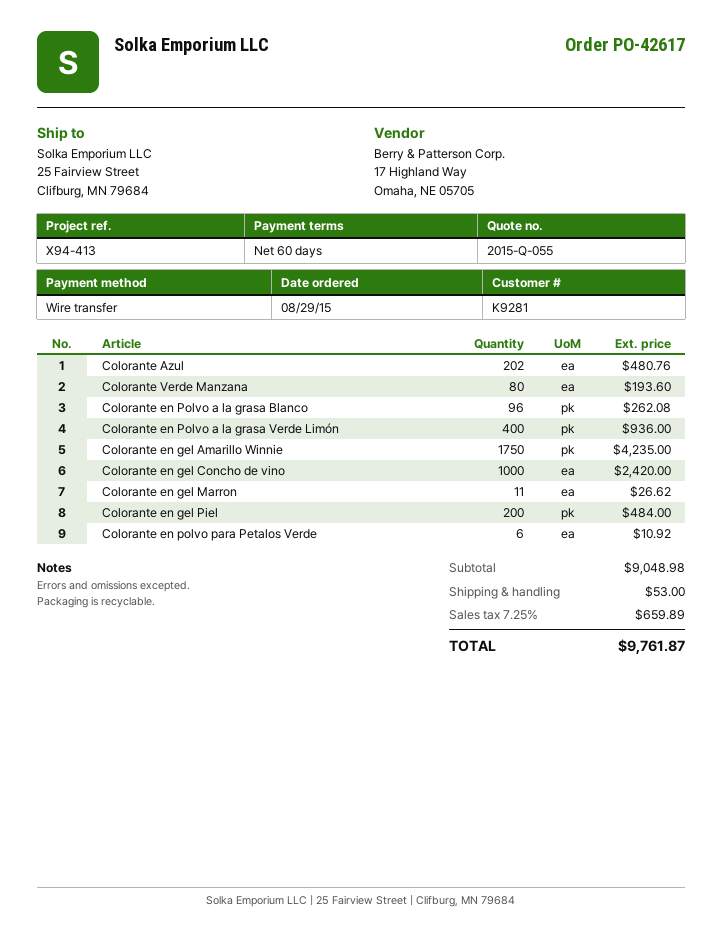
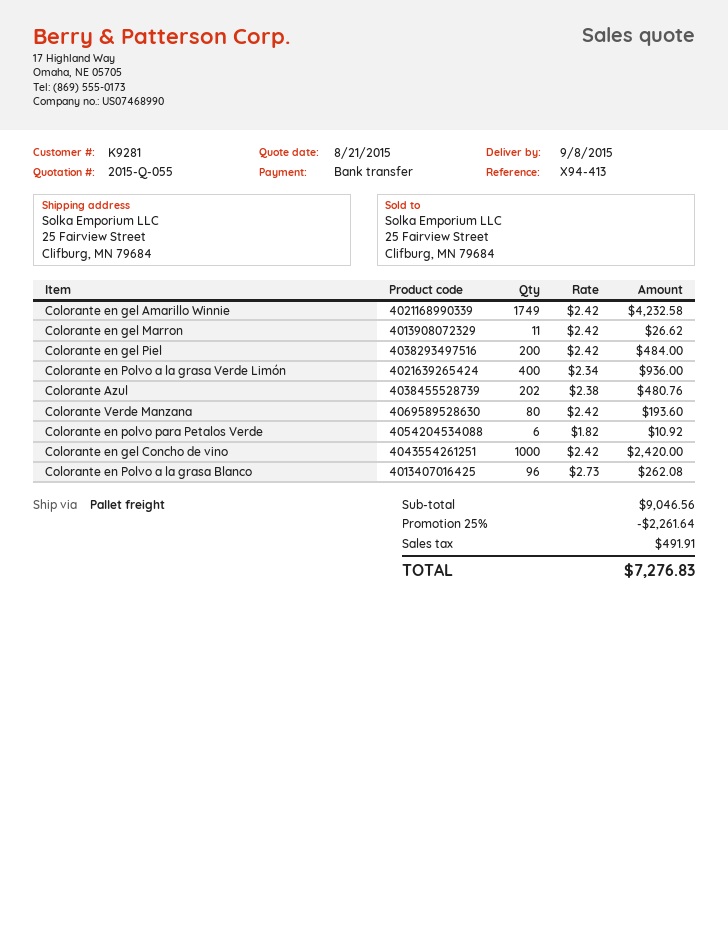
Colorante en gel Amarillo Winnie: 1750 for 4235.00 -> 1749 for 4232.58
subtotal: 9048.98 -> 9046.56
discount: none -> 25% = 2261.64
shipping: 53.00 -> none
tax: 659.89 -> 491.91
total: 9761.87 -> 7276.83

